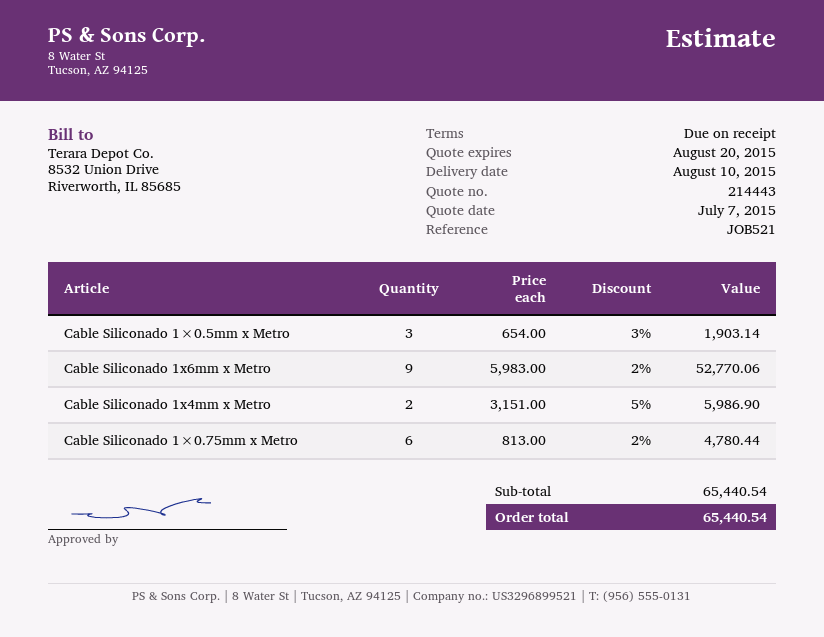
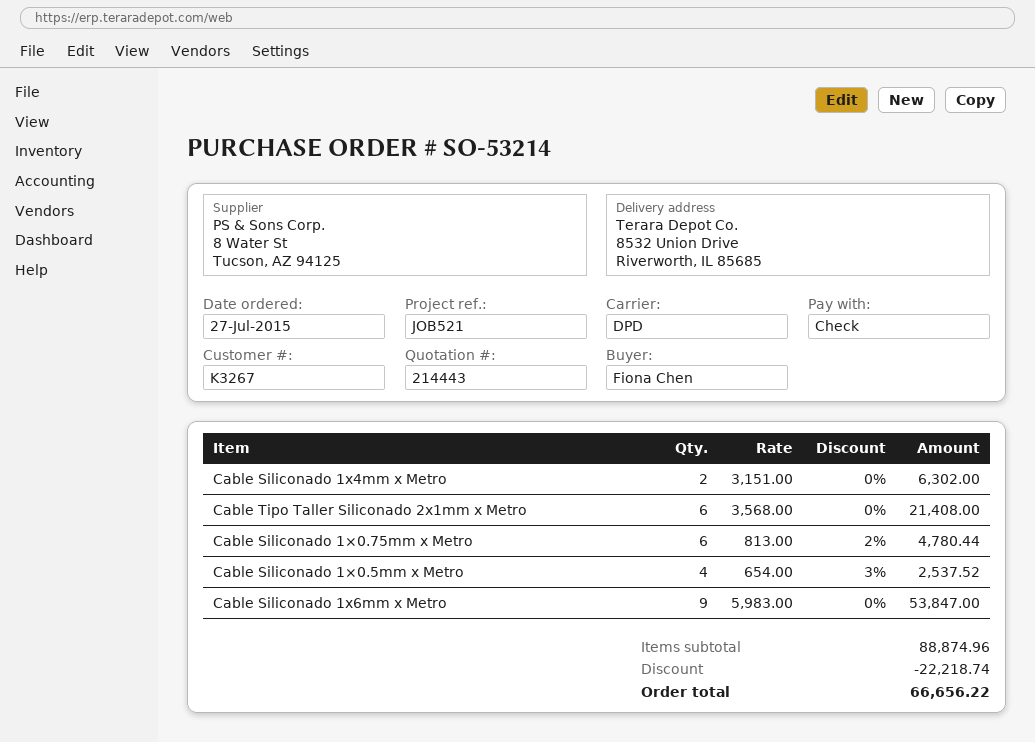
Cable Siliconado 1×0.5mm x Metro: 3 x 654.00 - 3% = 1903.14 -> 4 x 654.00 - 3% = 2537.52
Cable Siliconado 1x6mm x Metro: 9 x 5983.00 - 2% = 52770.06 -> 9 x 5983.00 = 53847.00
Cable Siliconado 1x4mm x Metro: 2 x 3151.00 - 5% = 5986.90 -> 2 x 3151.00 = 6302.00
Cable Tipo Taller Siliconado 2x1mm x Metro: none -> 6 x 3568.00 = 21408.00
subtotal: 65440.54 -> 88874.96
discount: none -> 22218.74
total: 65440.54 -> 66656.22

